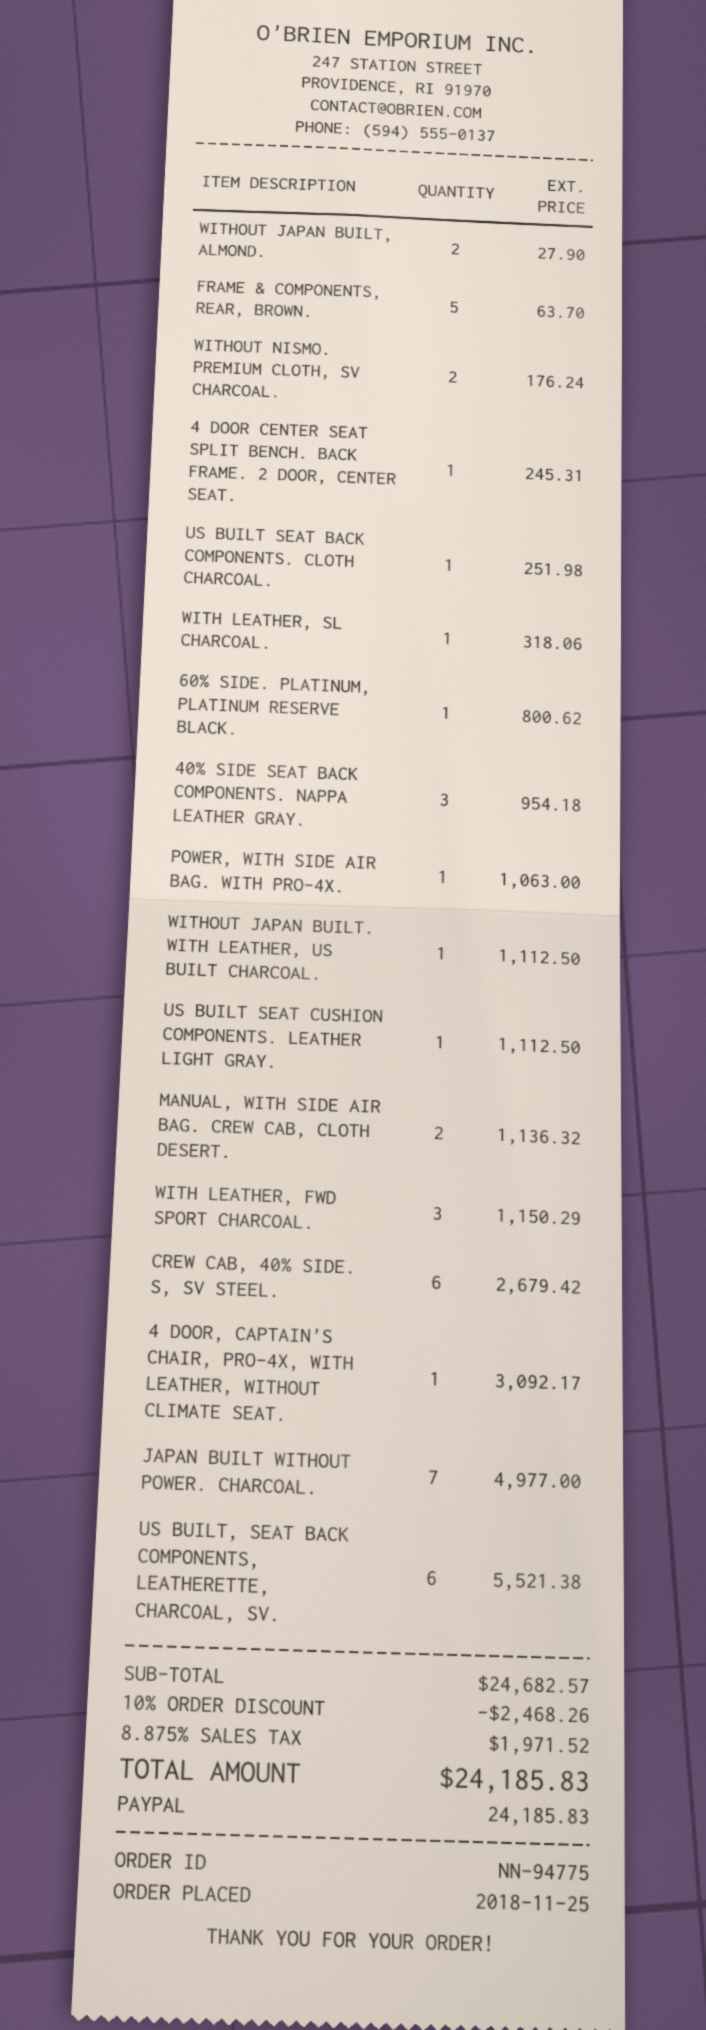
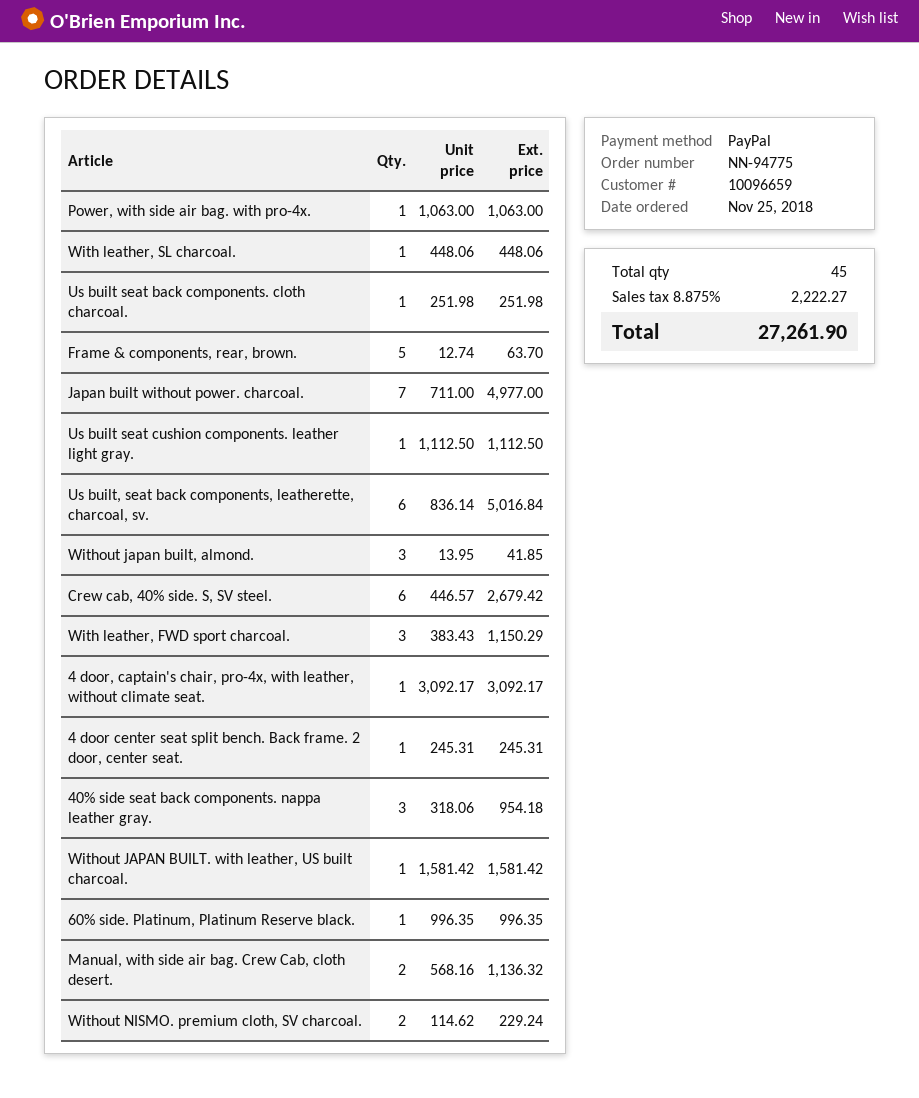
WITHOUT JAPAN BUILT, ALMOND.: 2 for 27.90 -> 3 for 41.85
WITHOUT NISMO. PREMIUM CLOTH, SV CHARCOAL.: 2 for 176.24 -> 2 for 229.24
WITH LEATHER, SL CHARCOAL.: 1 for 318.06 -> 1 for 448.06
60% SIDE. PLATINUM, PLATINUM RESERVE BLACK.: 1 for 800.62 -> 1 for 996.35
WITHOUT JAPAN BUILT. WITH LEATHER, US BUILT CHARCOAL.: 1 for 1112.50 -> 1 for 1581.42
US BUILT, SEAT BACK COMPONENTS, LEATHERETTE, CHARCOAL, SV.: 6 for 5521.38 -> 6 for 5016.84
discount: 10% = 2468.26 -> none
tax: 8.875% = 1971.52 -> 8.875% = 2222.27
total: 24185.83 -> 27261.90

